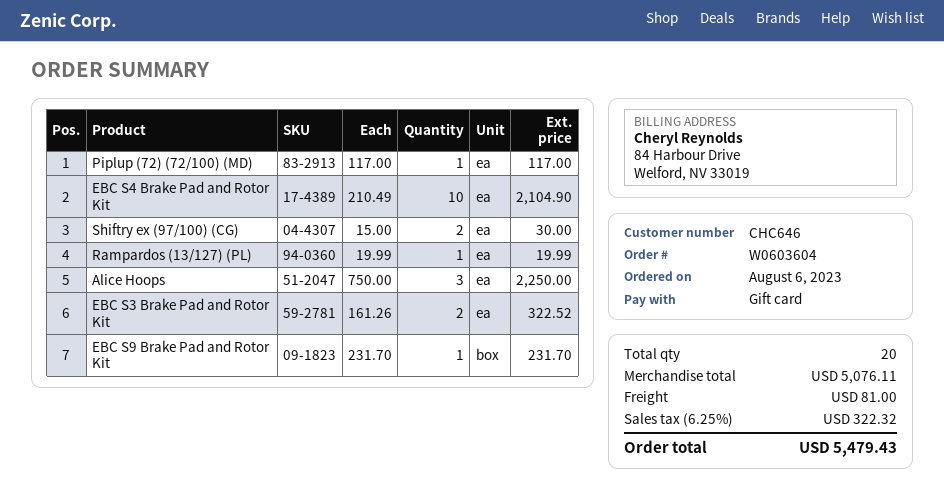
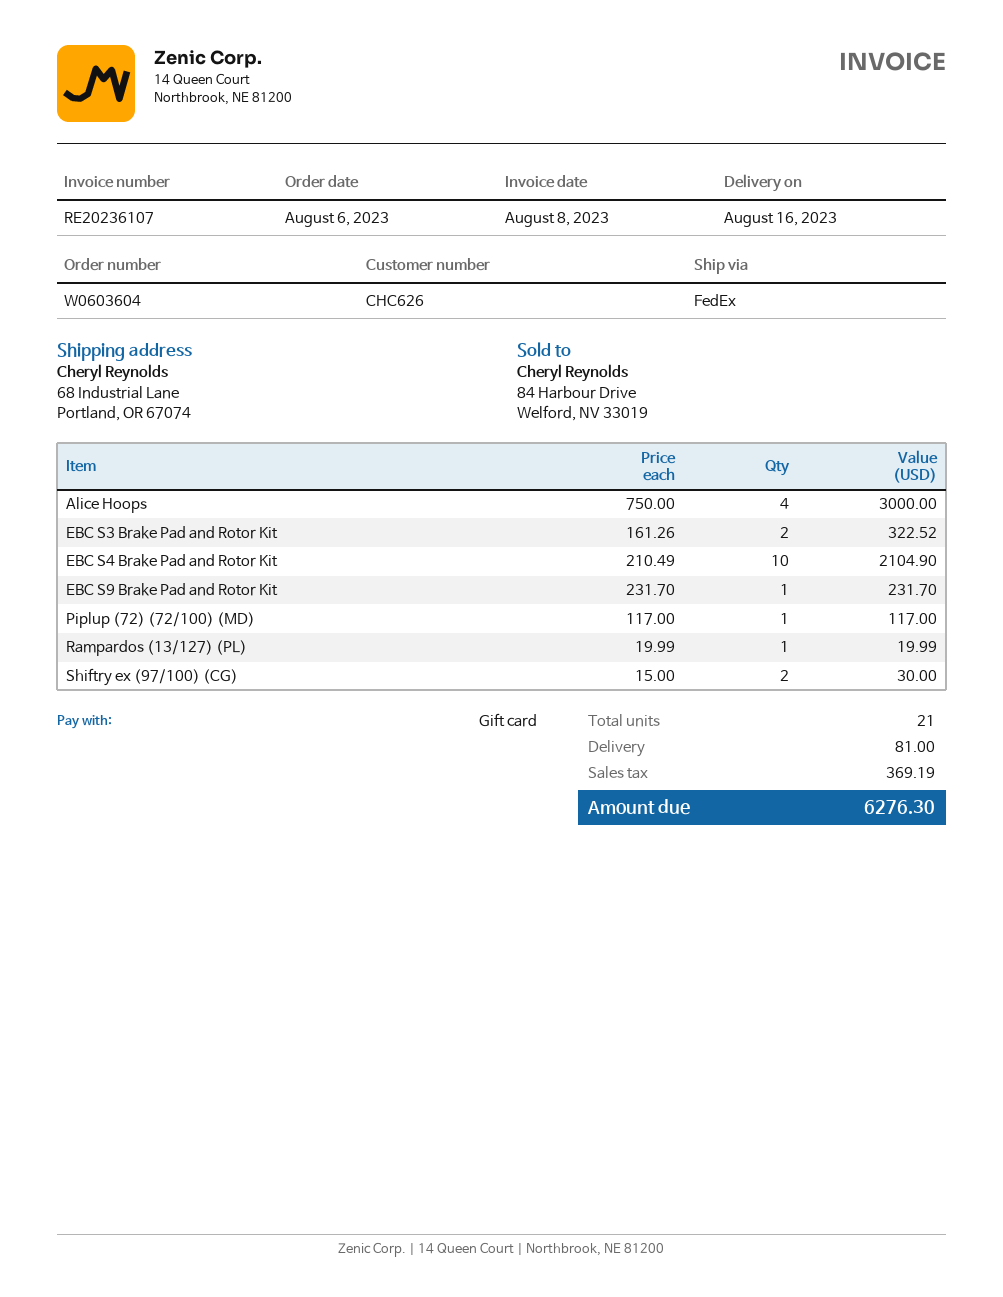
customer number: CHC646 -> CHC626
Alice Hoops: 3 x 750.00 = 2250.00 -> 4 x 750.00 = 3000.00
total quantity: 20 -> 21
tax: 322.32 -> 369.19
total: 5479.43 -> 6276.30

